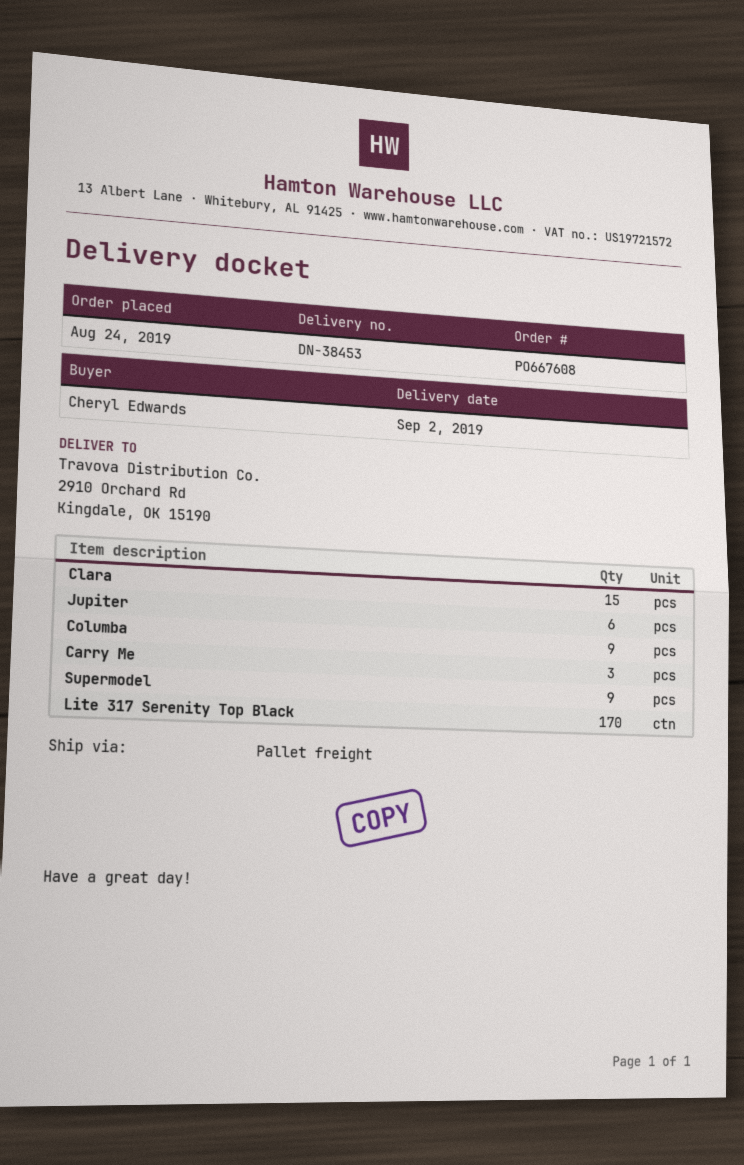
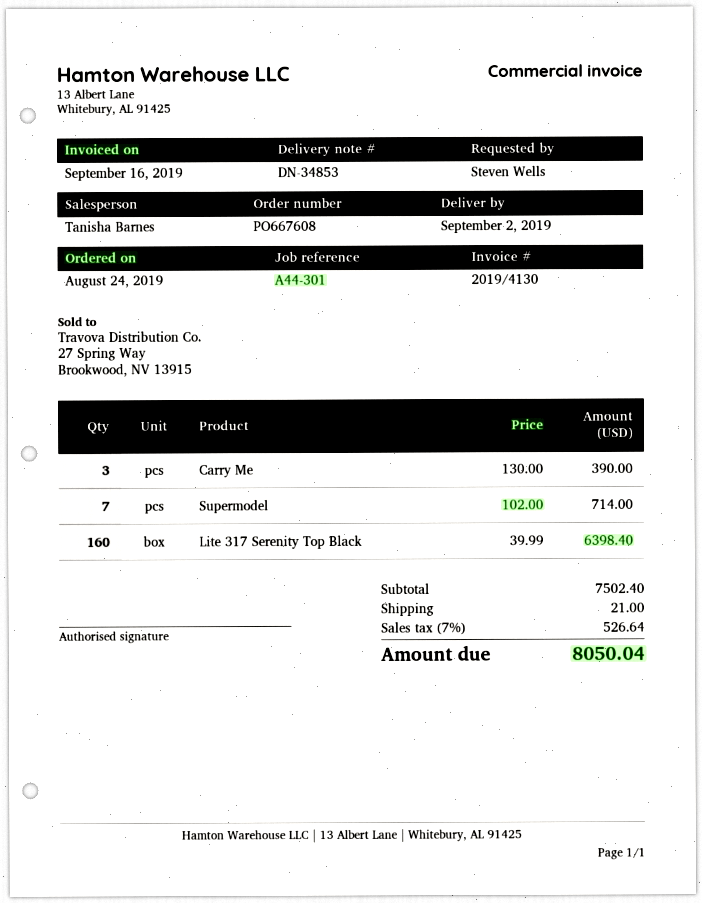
delivery note number: DN-38453 -> DN-34853
ordered by: Cheryl Edwards -> Steven Wells
Clara: 15 -> none
Jupiter: 6 -> none
Columba: 9 -> none
Supermodel: 9 -> 7
Lite 317 Serenity Top Black: 170 -> 160

